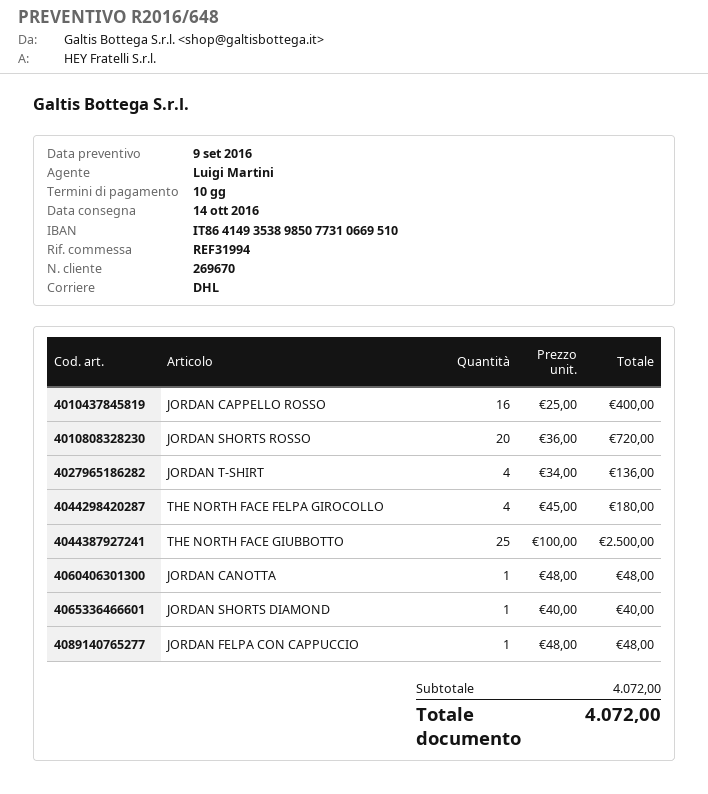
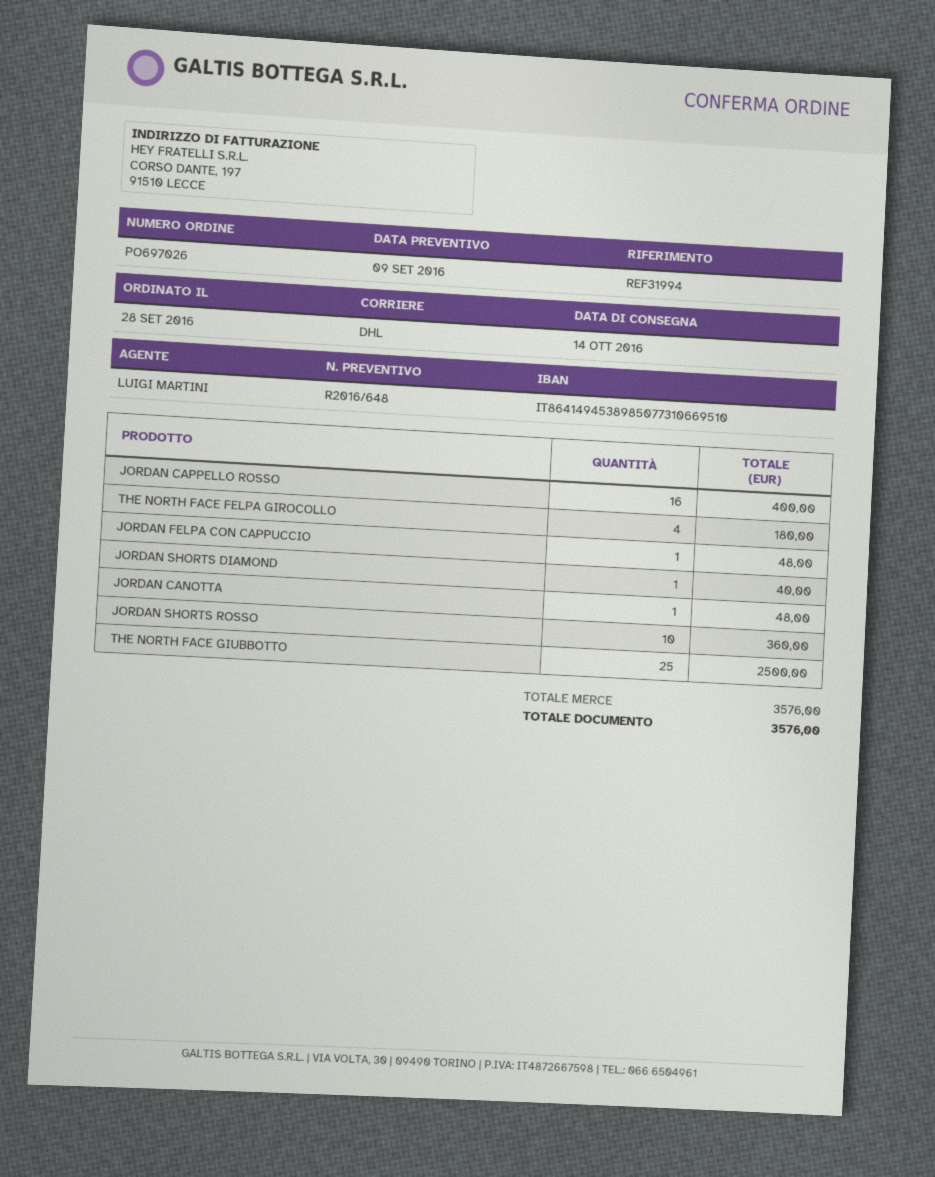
bank account: IT8641493538985077310669510 -> IT8641494538985077310669510
JORDAN SHORTS ROSSO: 20 for 720.00 -> 10 for 360.00
JORDAN T-SHIRT: 4 for 136.00 -> none
subtotal: 4072.00 -> 3576.00
total: 4072.00 -> 3576.00

